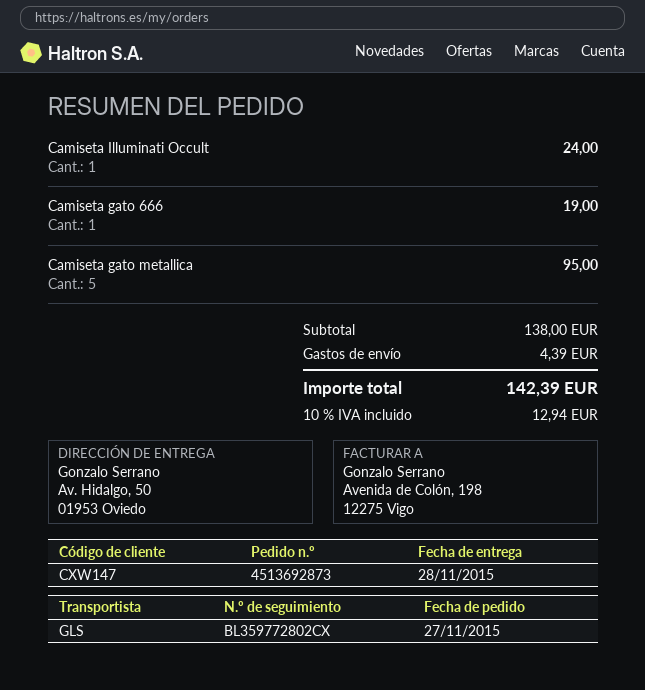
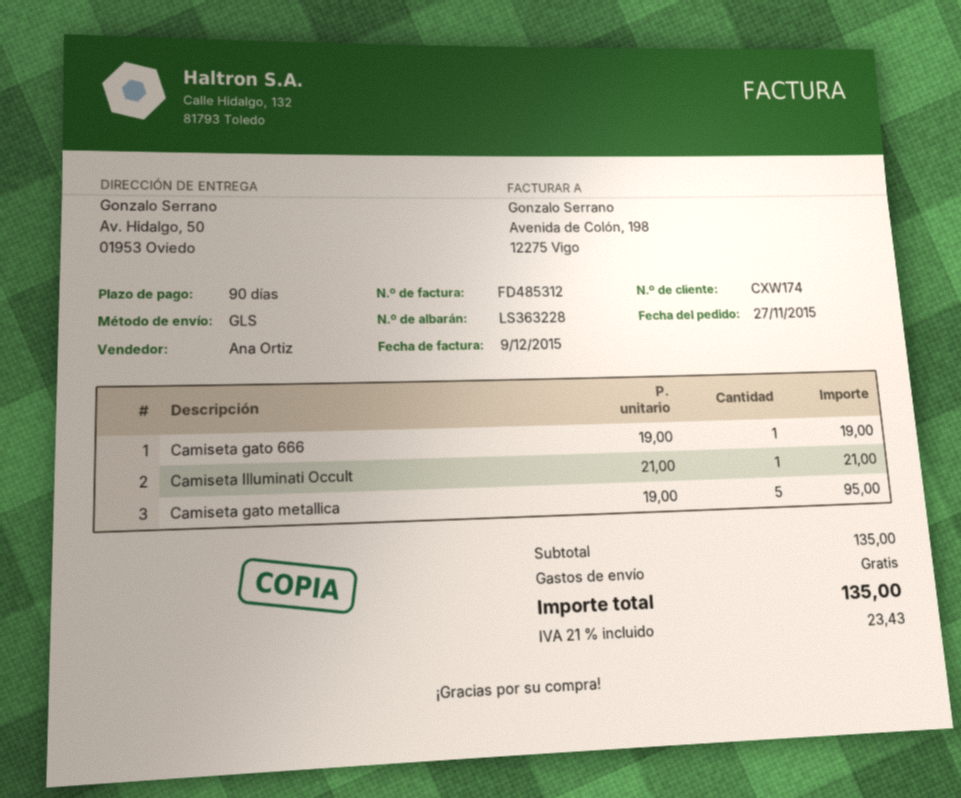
customer number: CXW147 -> CXW174
Camiseta Illuminati Occult: 1 for 24.00 -> 1 for 21.00
subtotal: 138.00 -> 135.00
shipping: 4.39 -> 0.00
tax: 10% = 12.94 -> 21% = 23.43
total: 142.39 -> 135.00

